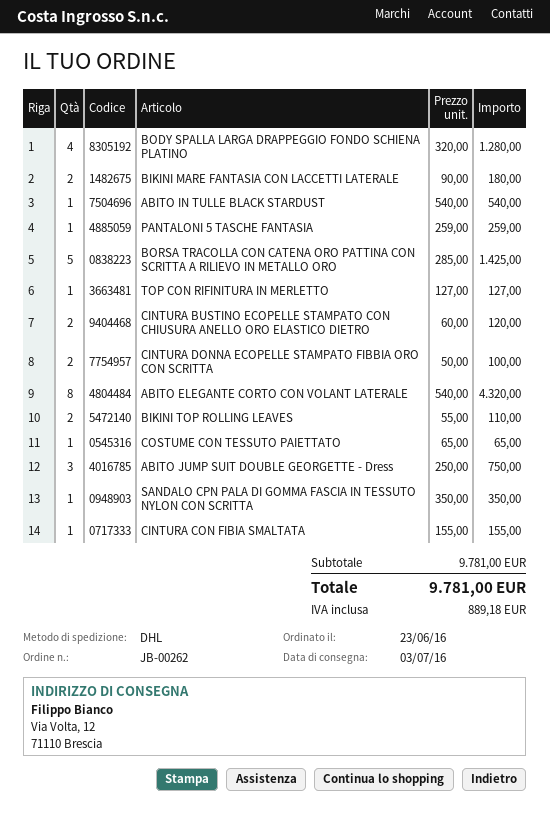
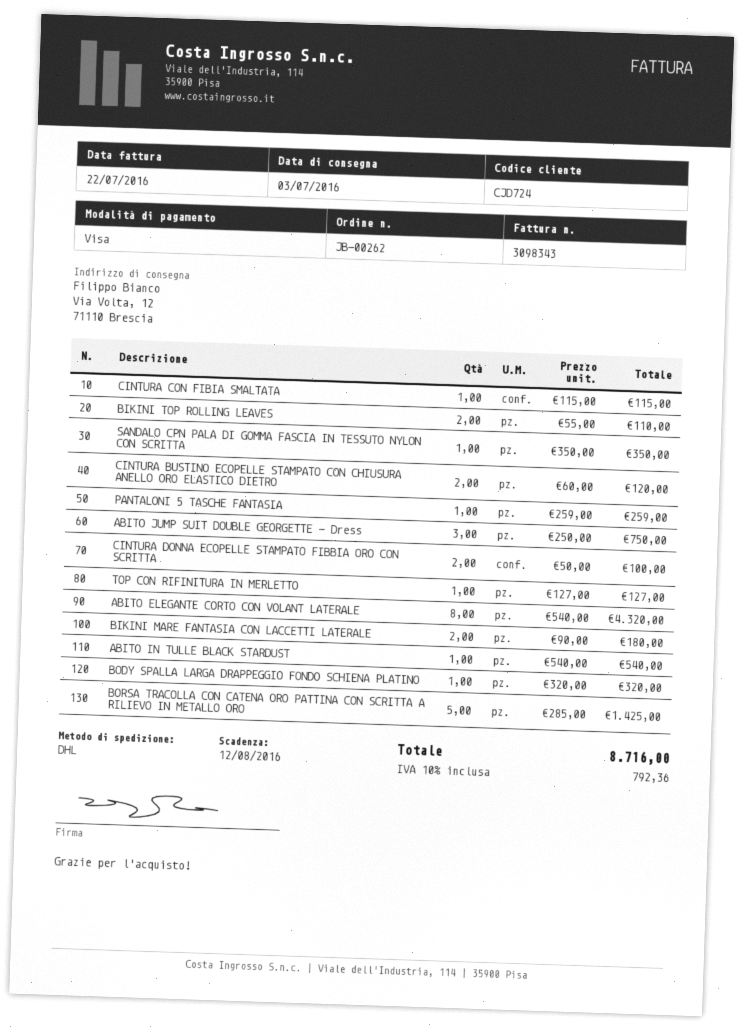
BODY SPALLA LARGA DRAPPEGGIO FONDO SCHIENA PLATINO: 4 x 320.00 = 1280.00 -> 1 x 320.00 = 320.00
COSTUME CON TESSUTO PAIETTATO: 1 x 65.00 = 65.00 -> none
CINTURA CON FIBIA SMALTATA: 1 x 155.00 = 155.00 -> 1 x 115.00 = 115.00
tax: 889.18 -> 792.36
total: 9781.00 -> 8716.00

